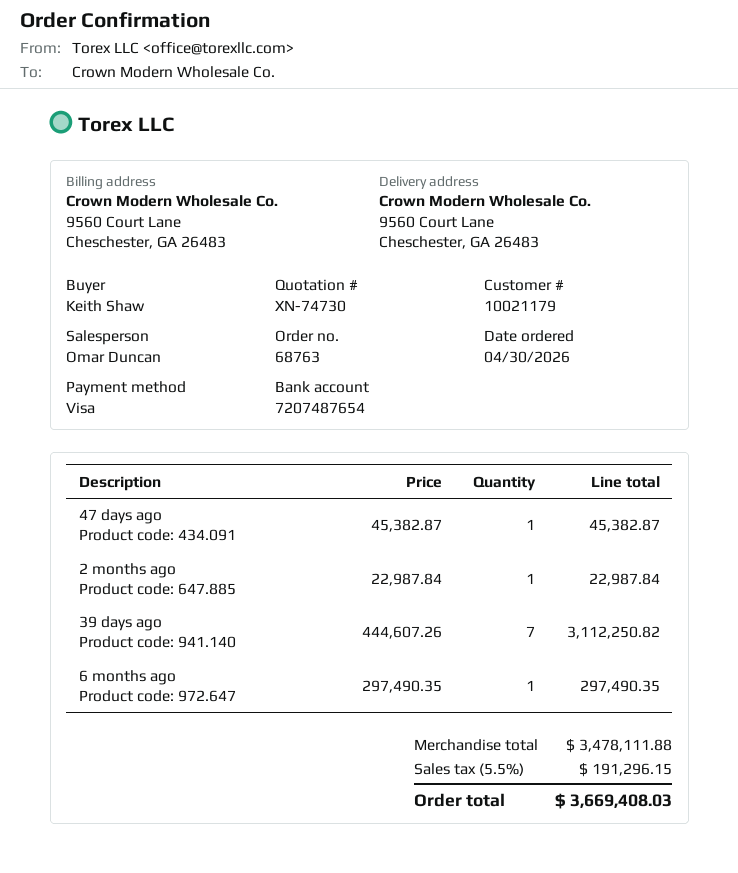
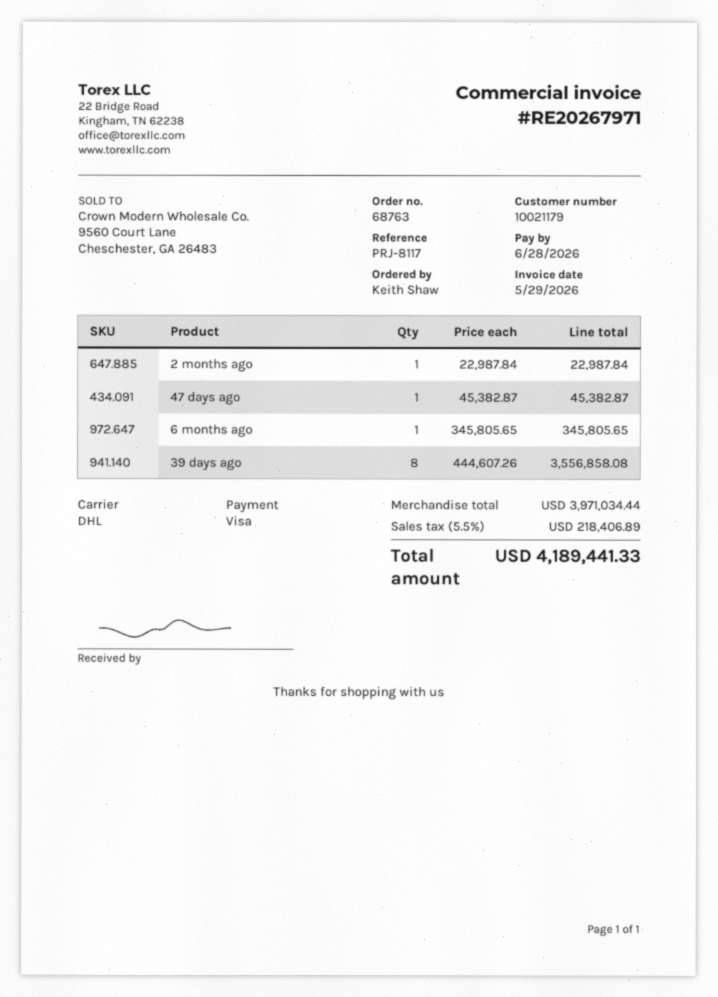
39 days ago: 7 x 444607.26 = 3112250.82 -> 8 x 444607.26 = 3556858.08
6 months ago: 1 x 297490.35 = 297490.35 -> 1 x 345805.65 = 345805.65
subtotal: 3478111.88 -> 3971034.44
tax: 5.5% = 191296.15 -> 5.5% = 218406.89
total: 3669408.03 -> 4189441.33

